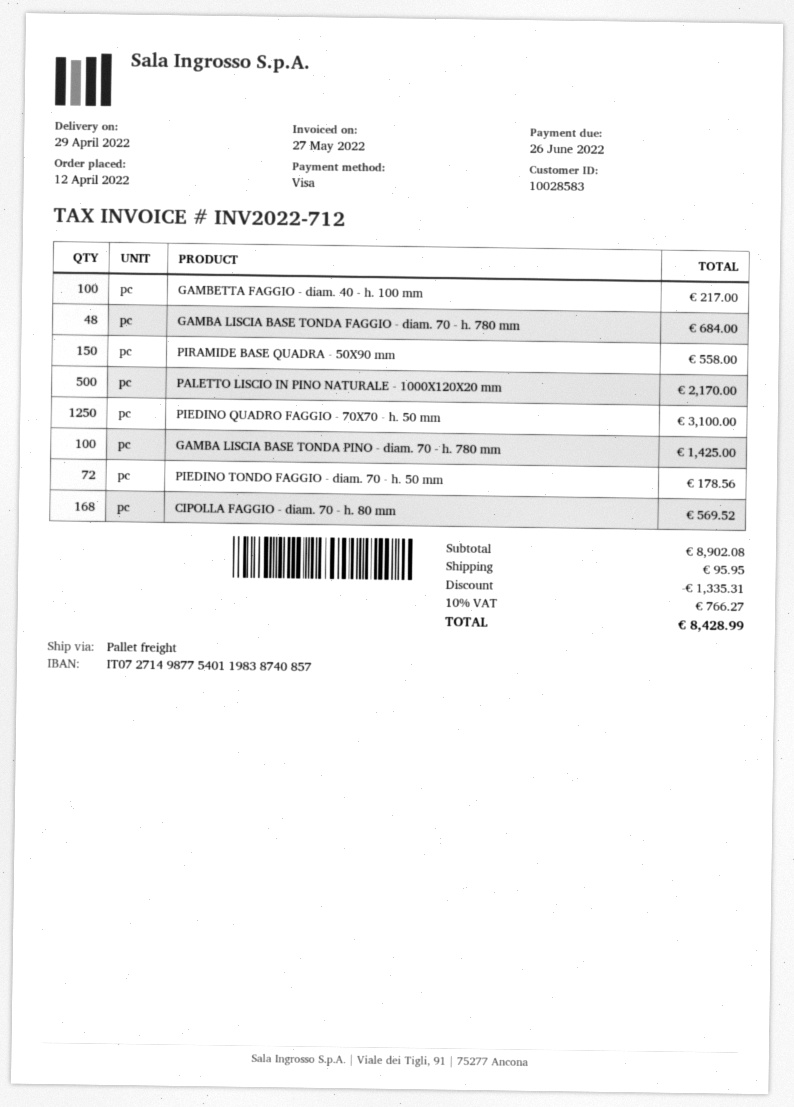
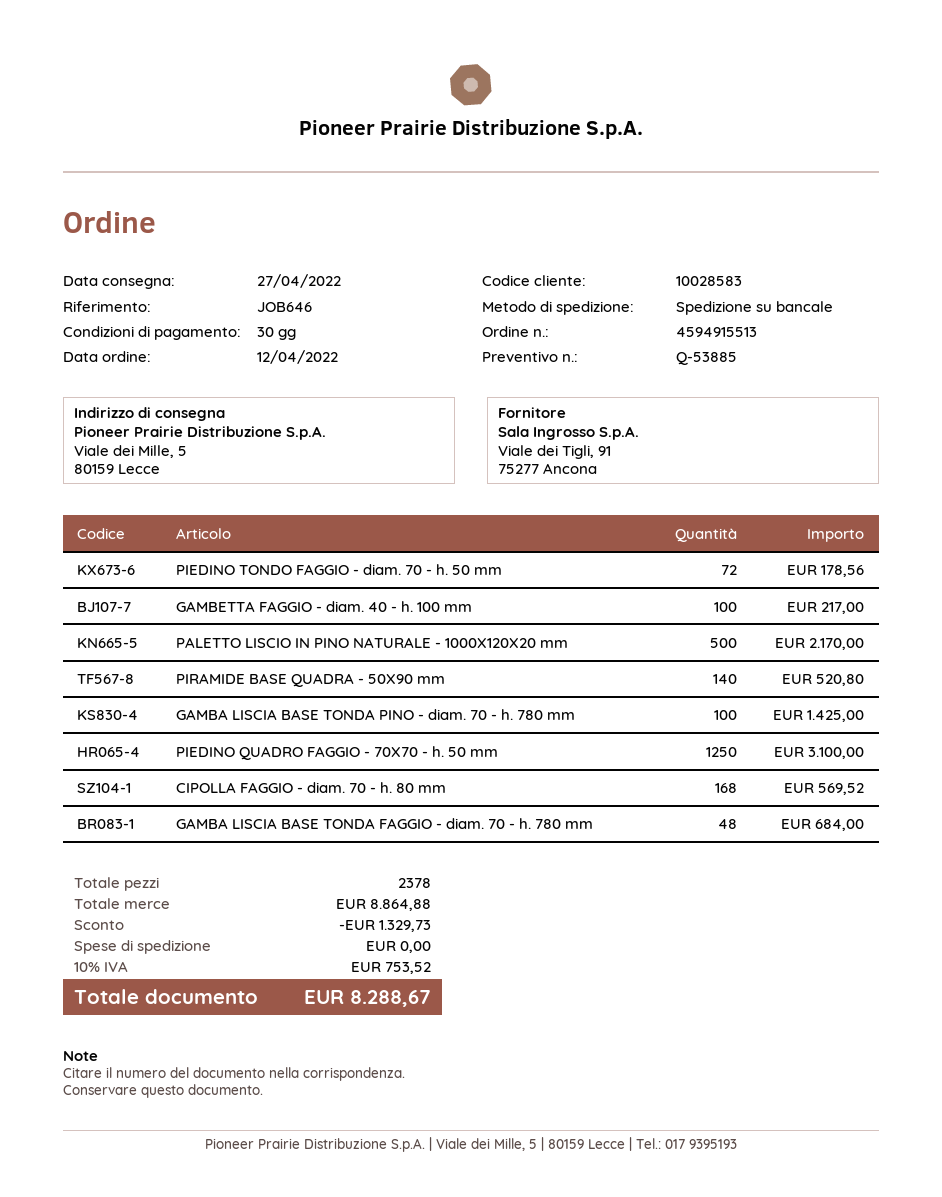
delivery date: 2022-04-29 -> 2022-04-27
PIRAMIDE BASE QUADRA - 50X90 mm: 150 for 558.00 -> 140 for 520.80
subtotal: 8902.08 -> 8864.88
discount: 1335.31 -> 1329.73
shipping: 95.95 -> 0.00
tax: 10% = 766.27 -> 10% = 753.52
total: 8428.99 -> 8288.67

